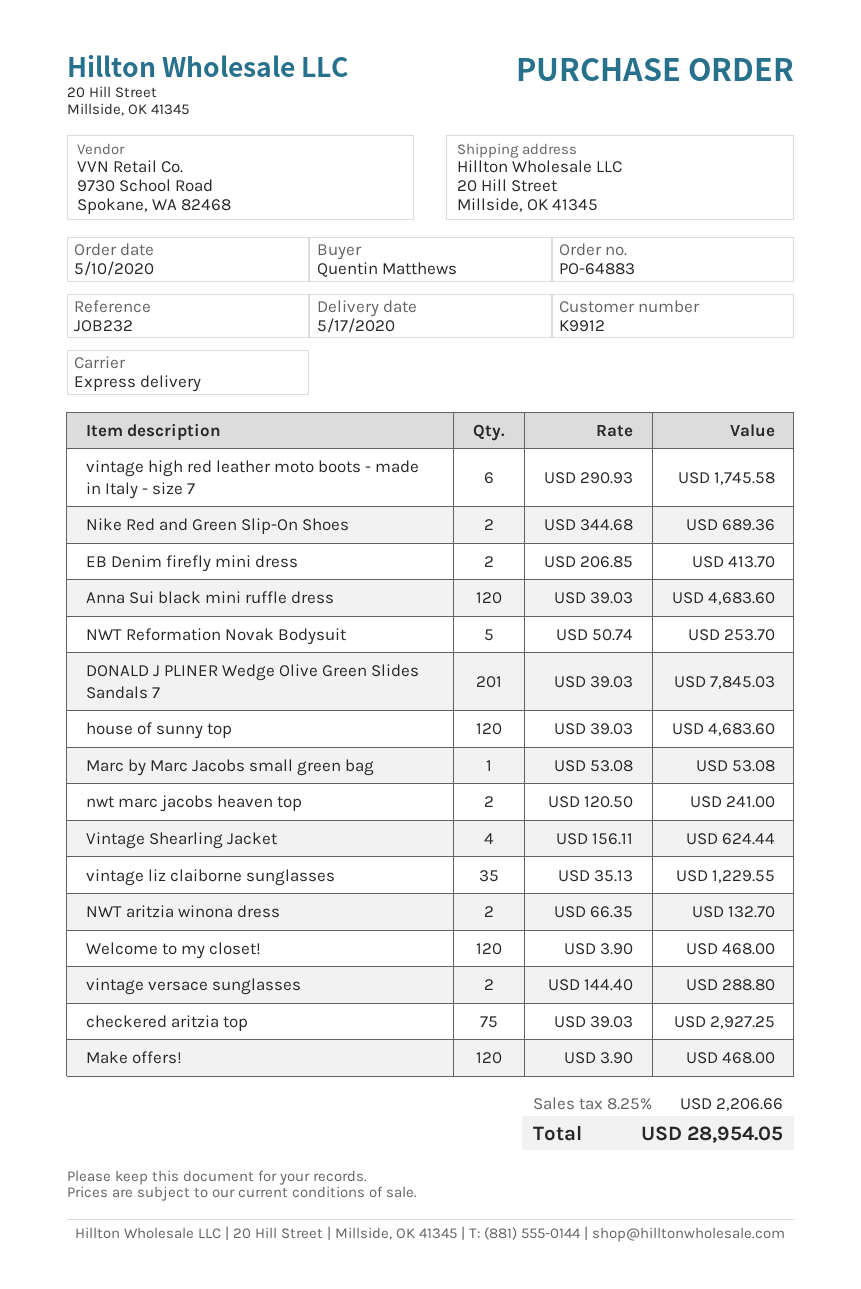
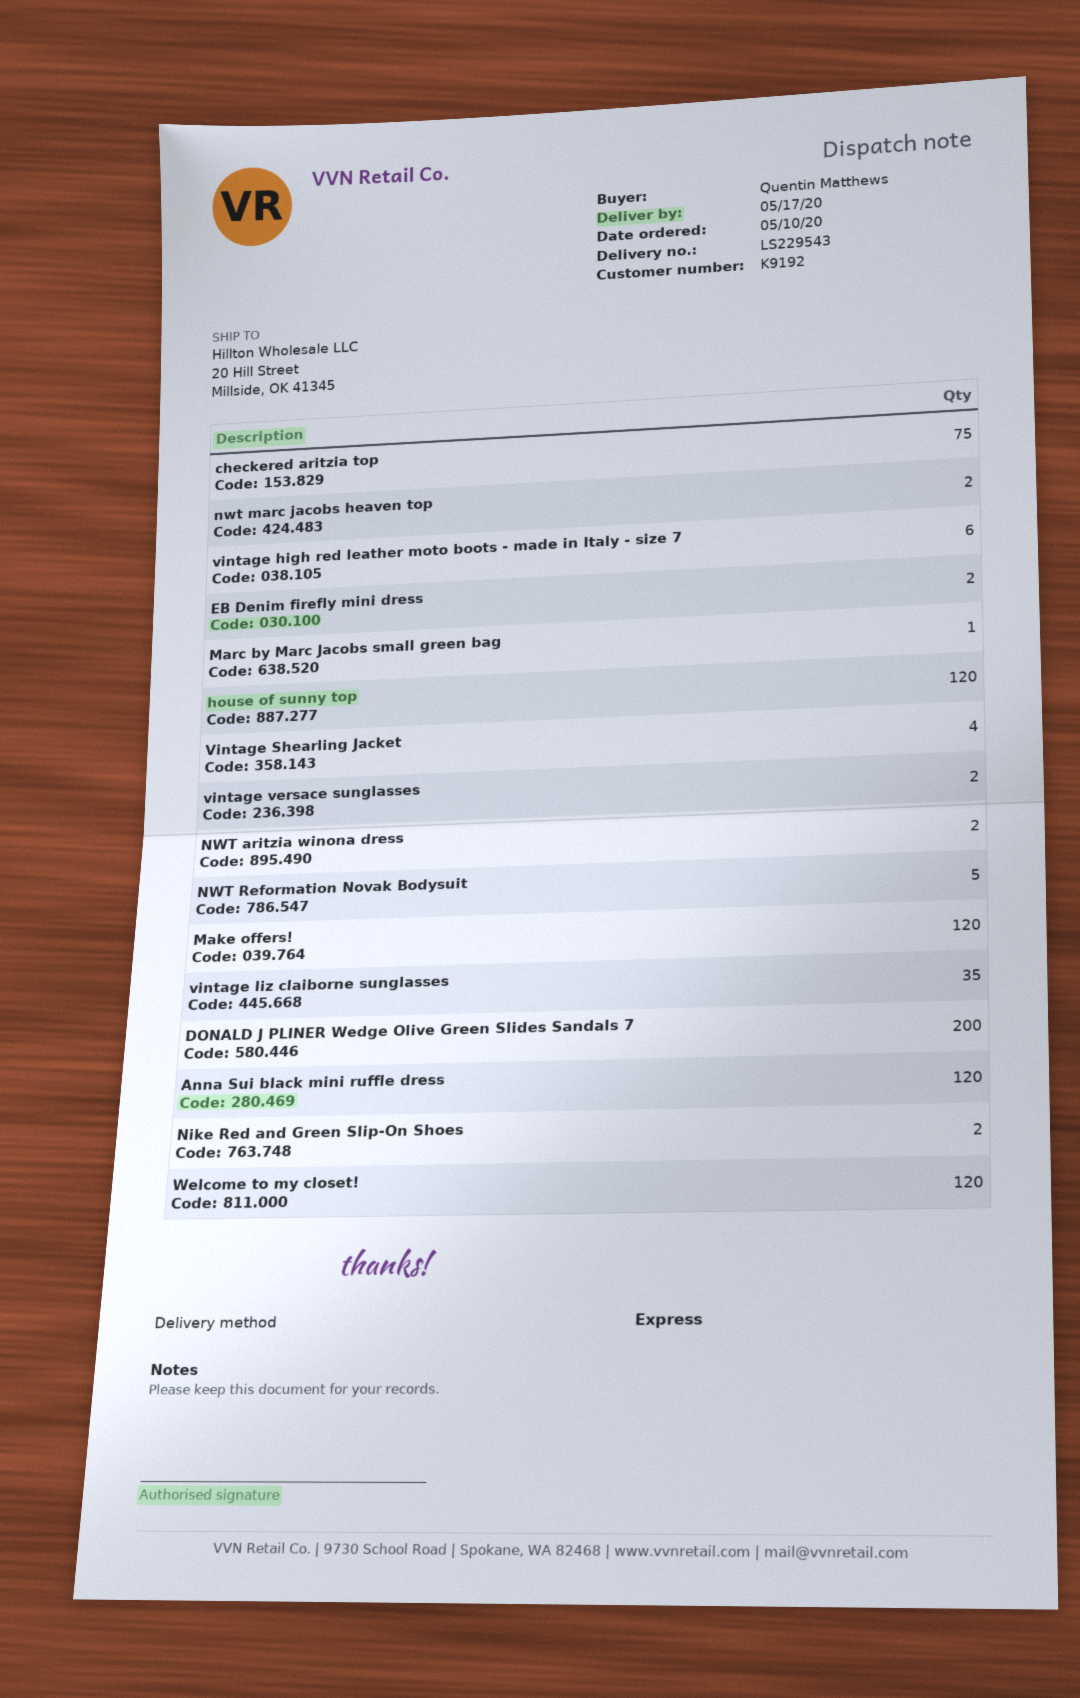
customer number: K9912 -> K9192
DONALD J PLINER Wedge Olive Green Slides Sandals 7: 201 -> 200

